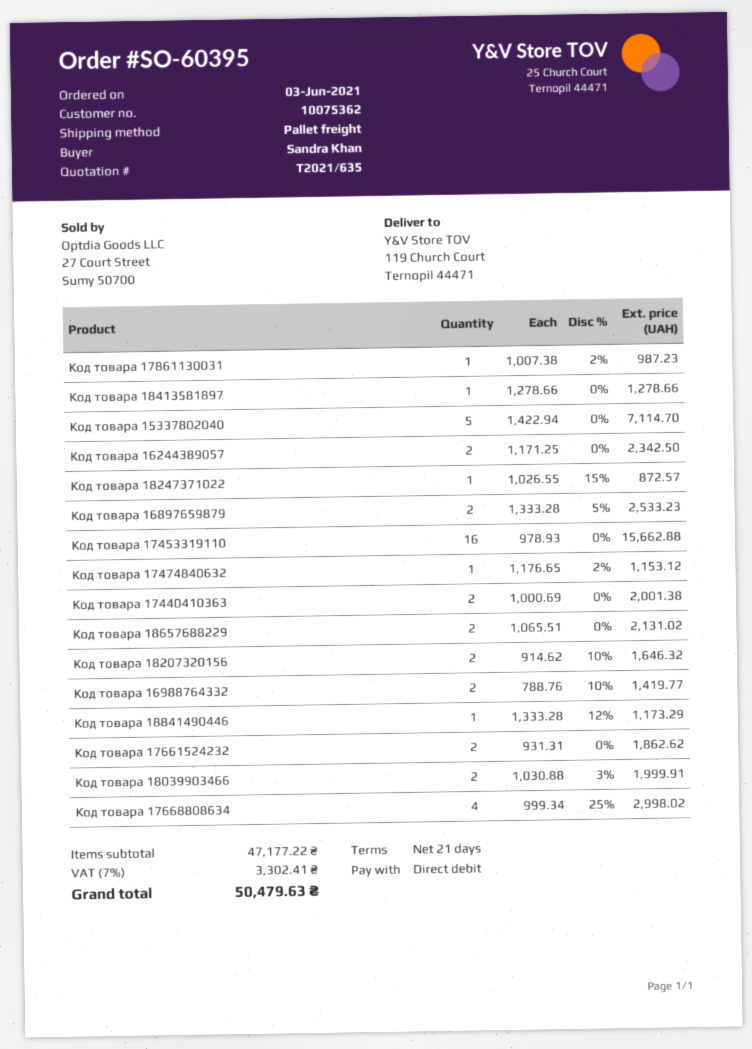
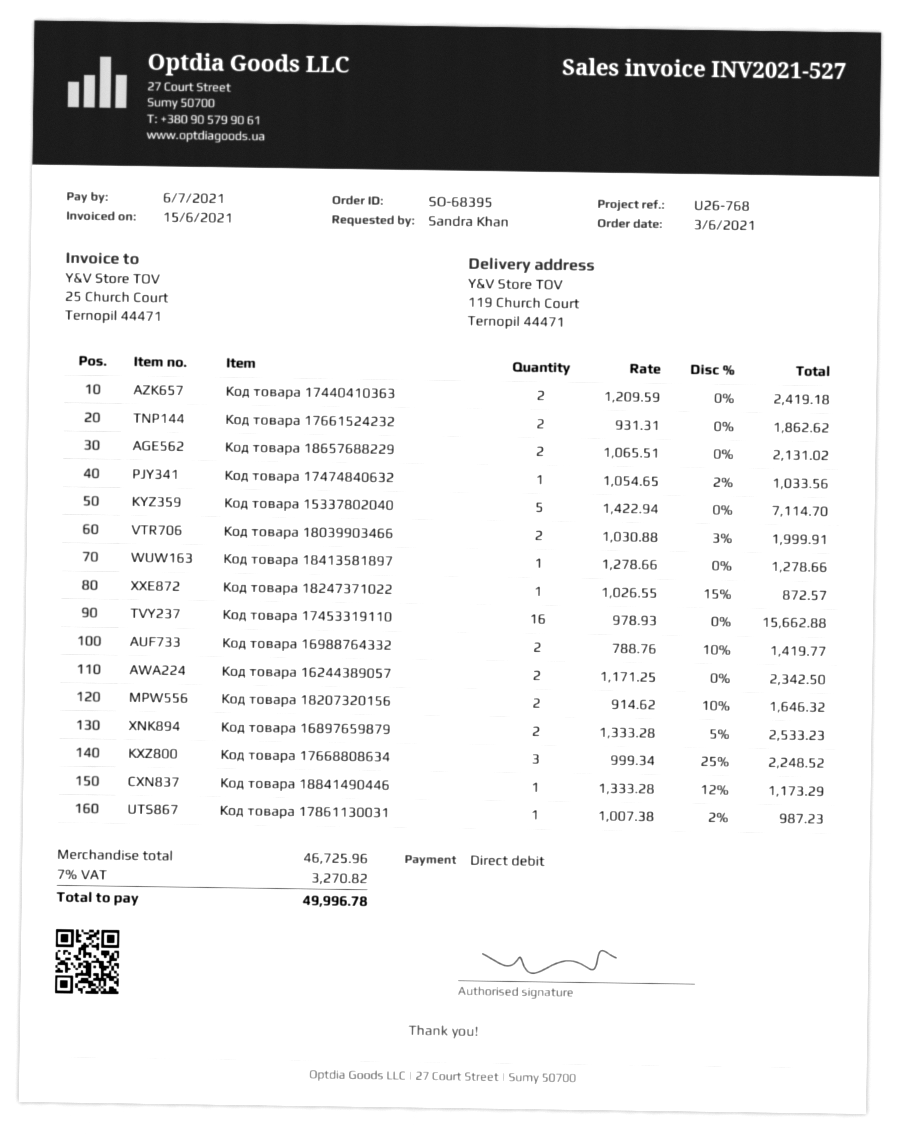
order number: SO-60395 -> SO-68395
Код товара 17474840632: 1 x 1176.65 - 2% = 1153.12 -> 1 x 1054.65 - 2% = 1033.56
Код товара 17440410363: 2 x 1000.69 = 2001.38 -> 2 x 1209.59 = 2419.18
Код товара 17668808634: 4 x 999.34 - 25% = 2998.02 -> 3 x 999.34 - 25% = 2248.52
subtotal: 47177.22 -> 46725.96
tax: 7% = 3302.41 -> 7% = 3270.82
total: 50479.63 -> 49996.78

